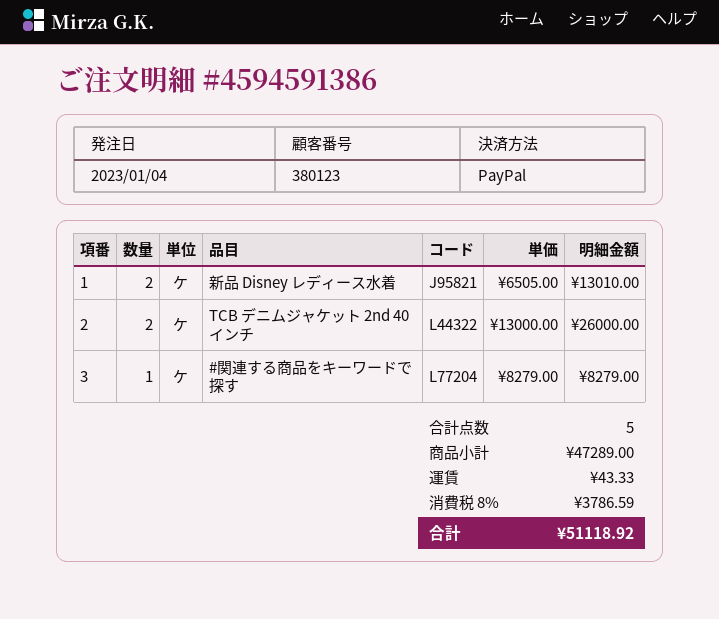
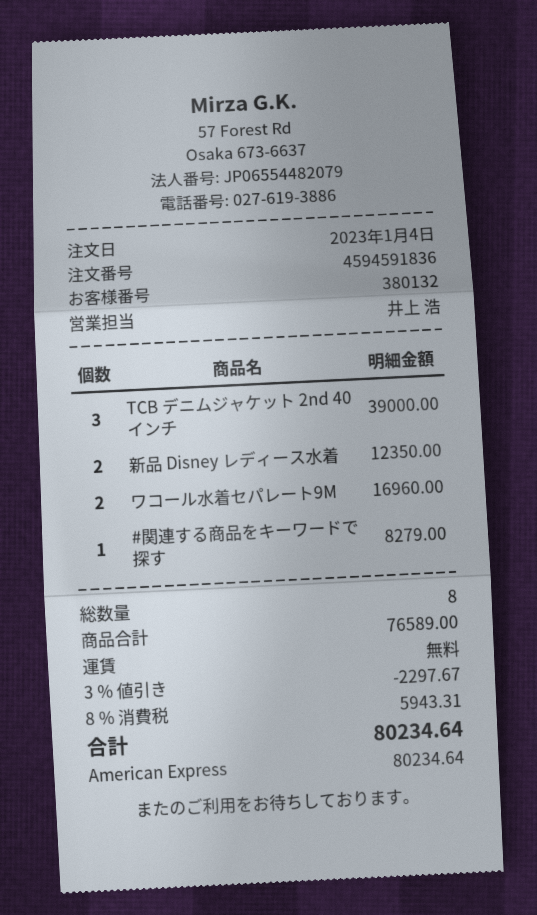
order number: 4594591386 -> 4594591836
customer number: 380123 -> 380132
payment method: PayPal -> American Express
新品 Disney レディース水着: 2 for 13010.00 -> 2 for 12350.00
TCB デニムジャケット 2nd 40インチ: 2 for 26000.00 -> 3 for 39000.00
ワコール水着セパレート9M: none -> 2 for 16960.00
total quantity: 5 -> 8
subtotal: 47289.00 -> 76589.00
discount: none -> 3% = 2297.67
shipping: 43.33 -> 0.00
tax: 8% = 3786.59 -> 8% = 5943.31
total: 51118.92 -> 80234.64

